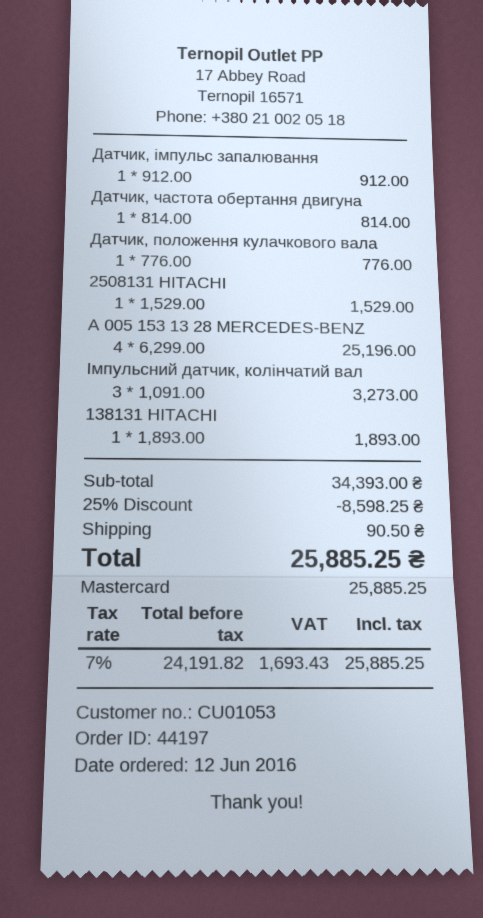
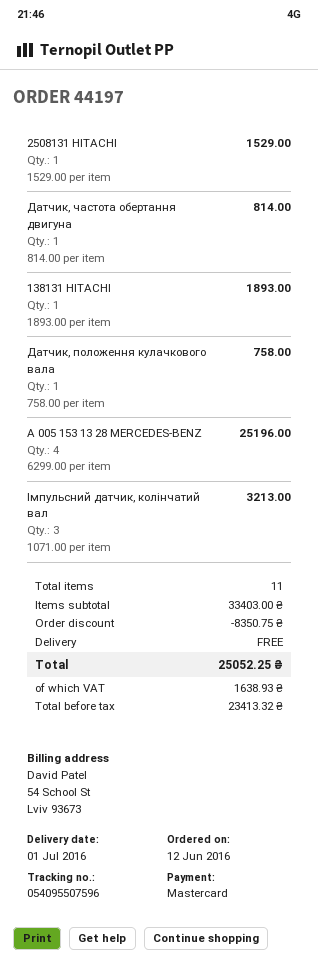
Датчик, імпульс запалювання: 1 x 912.00 = 912.00 -> none
Датчик, положення кулачкового вала: 1 x 776.00 = 776.00 -> 1 x 758.00 = 758.00
Імпульсний датчик, колінчатий вал: 3 x 1091.00 = 3273.00 -> 3 x 1071.00 = 3213.00
subtotal: 34393.00 -> 33403.00
discount: 8598.25 -> 8350.75
shipping: 90.50 -> 0.00
net: 24191.82 -> 23413.32
tax: 1693.43 -> 1638.93
total: 25885.25 -> 25052.25

